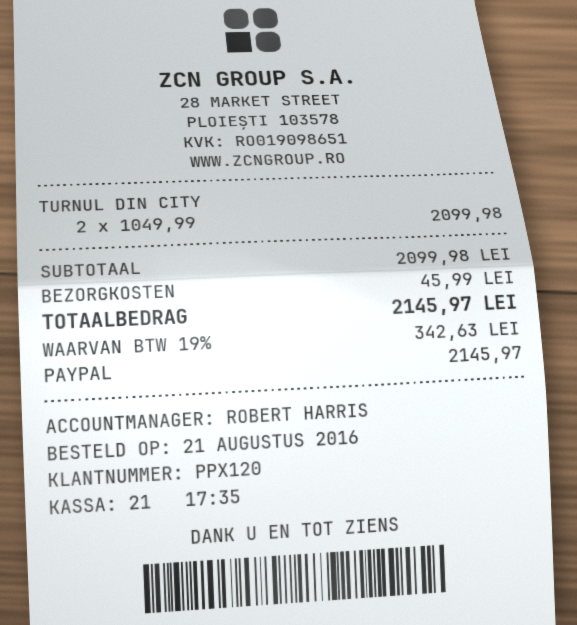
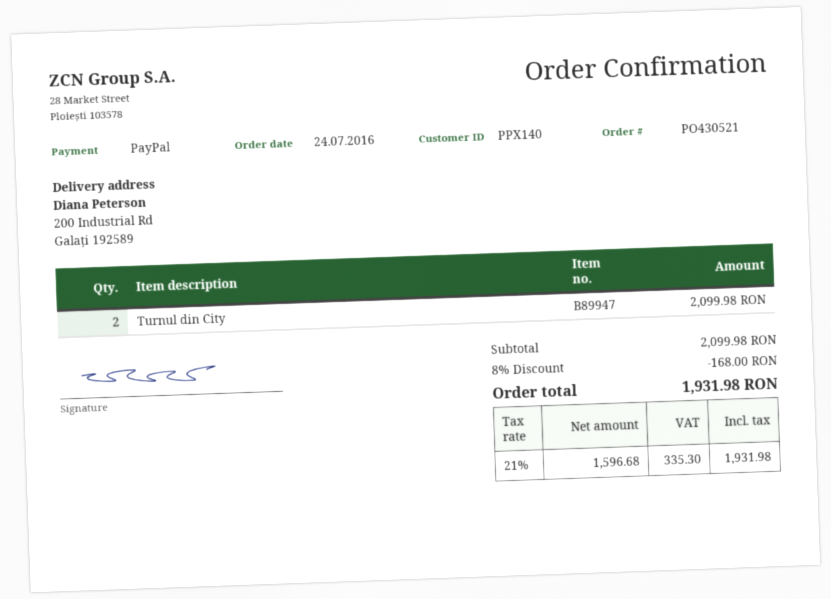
order date: 2016-08-21 -> 2016-07-24
customer number: PPX120 -> PPX140
discount: none -> 8% = 168.00
shipping: 45.99 -> none
tax: 19% = 342.63 -> 21% = 335.30
total: 2145.97 -> 1931.98

